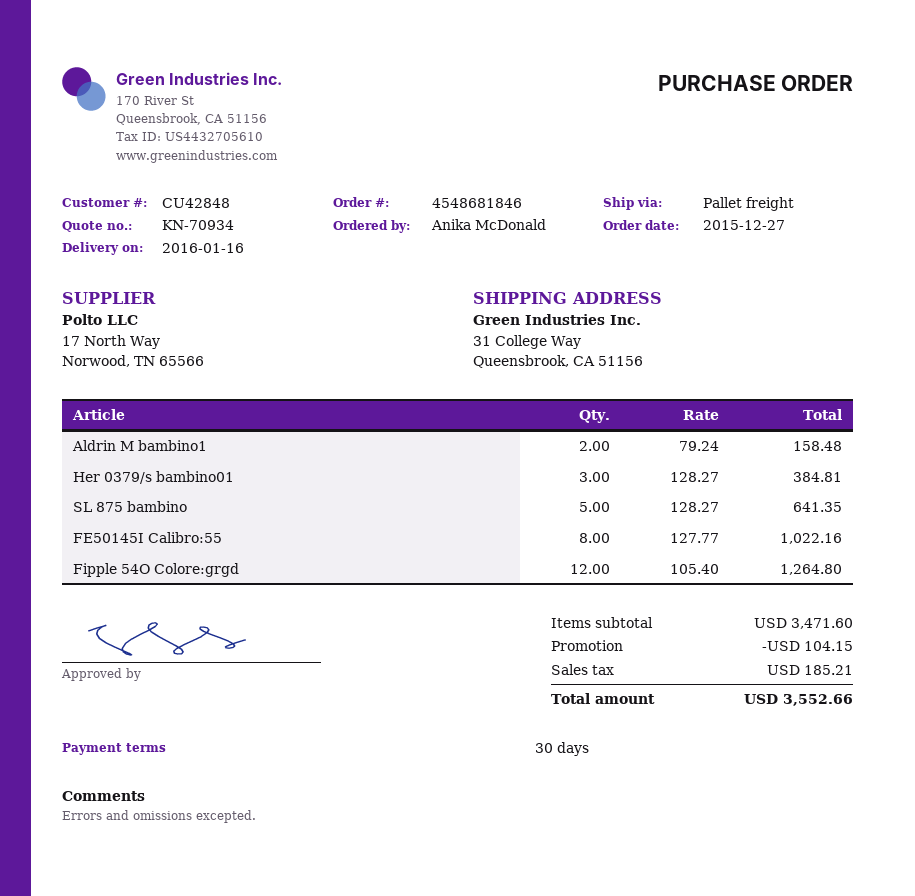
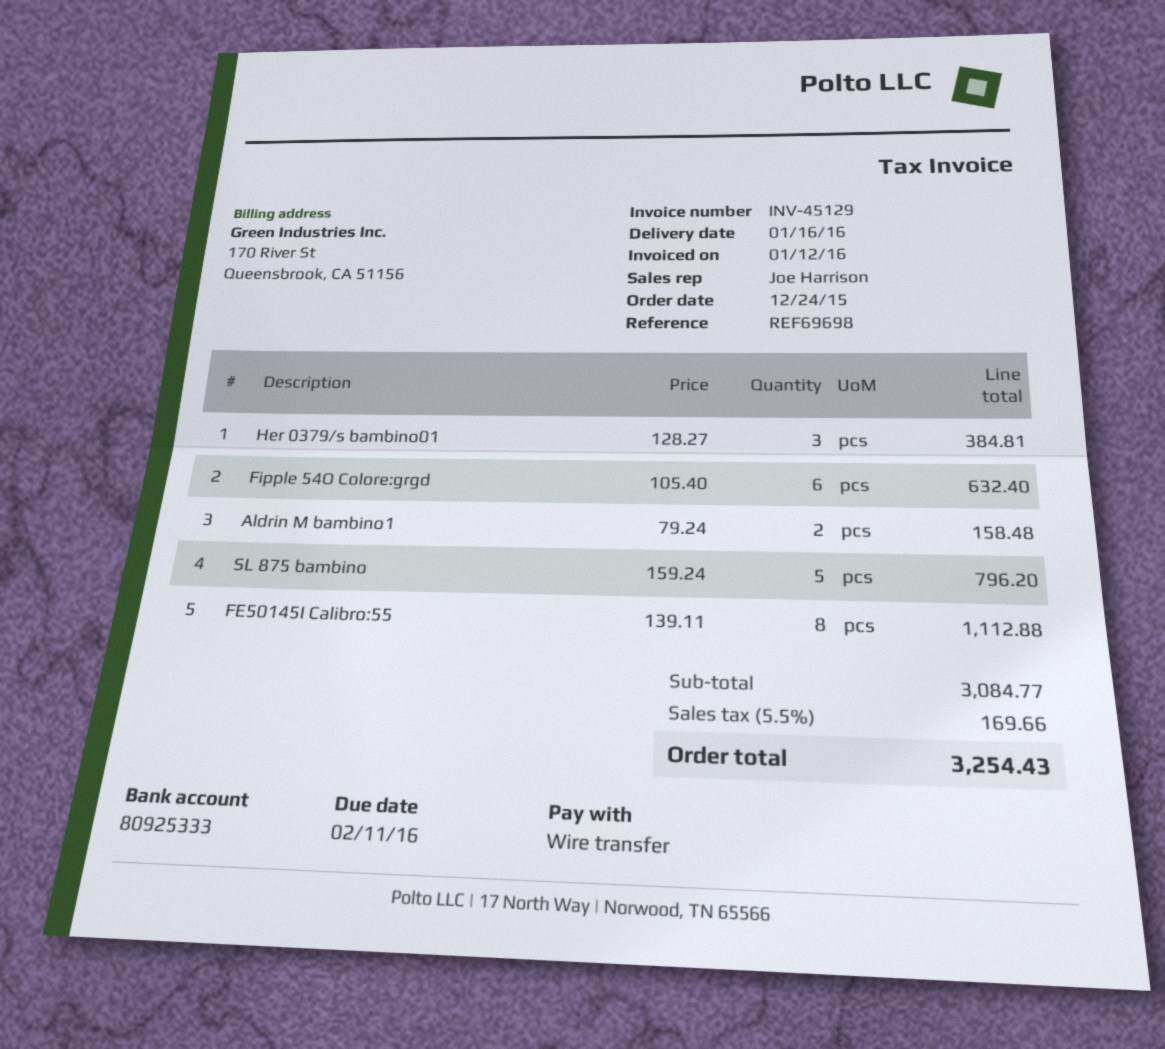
order date: 2015-12-27 -> 2015-12-24
SL 875 bambino: 5 x 128.27 = 641.35 -> 5 x 159.24 = 796.20
FE50145I Calibro:55: 8 x 127.77 = 1022.16 -> 8 x 139.11 = 1112.88
Fipple 54O Colore:grgd: 12 x 105.40 = 1264.80 -> 6 x 105.40 = 632.40
subtotal: 3471.60 -> 3084.77
discount: 104.15 -> none
tax: 185.21 -> 169.66
total: 3552.66 -> 3254.43

